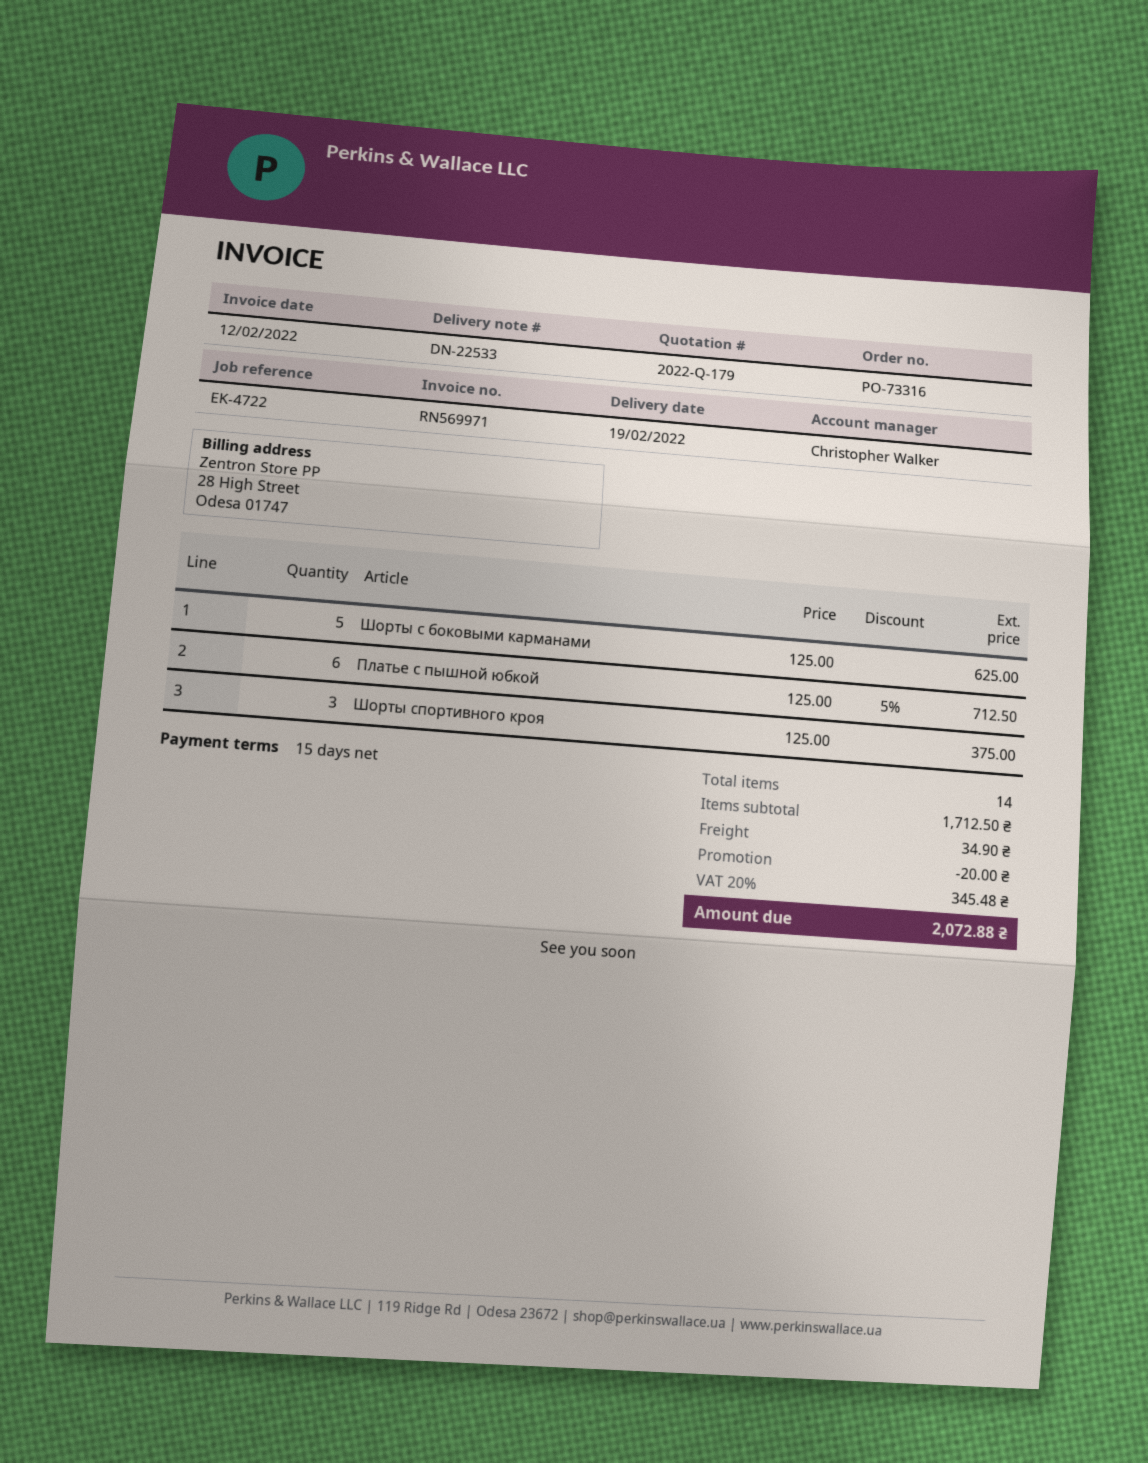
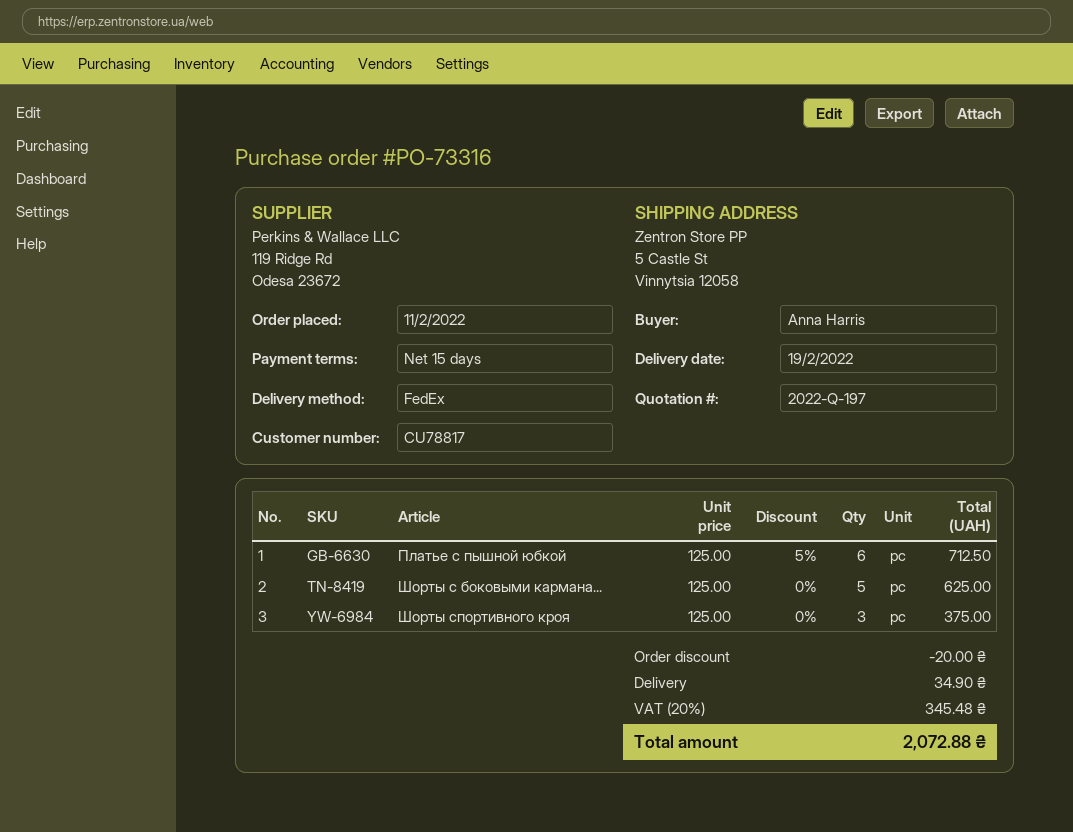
quote number: 2022-Q-179 -> 2022-Q-197

